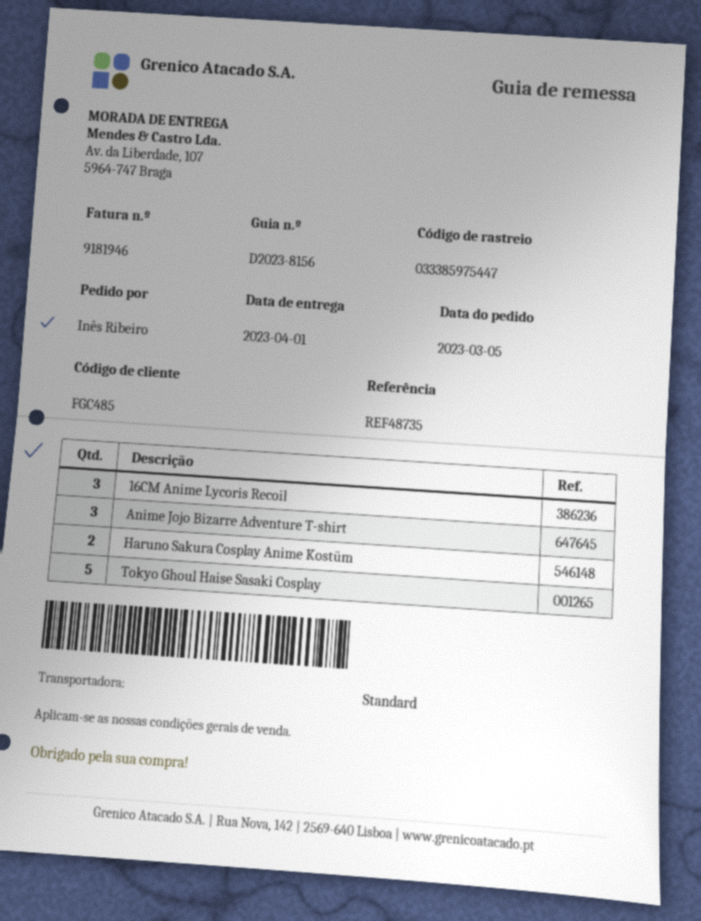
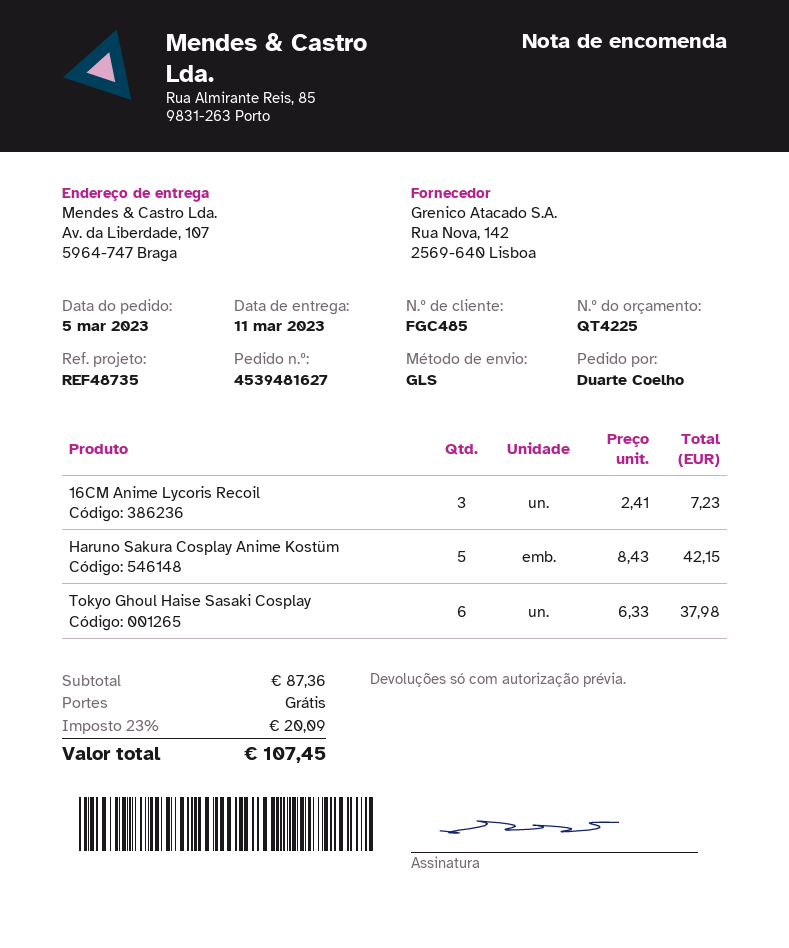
delivery date: 2023-04-01 -> 2023-03-11
ordered by: Inês Ribeiro -> Duarte Coelho
shipping method: standard -> GLS
Anime Jojo Bizarre Adventure T-shirt: 3 -> none
Haruno Sakura Cosplay Anime Kostüm: 2 -> 5
Tokyo Ghoul Haise Sasaki Cosplay: 5 -> 6

